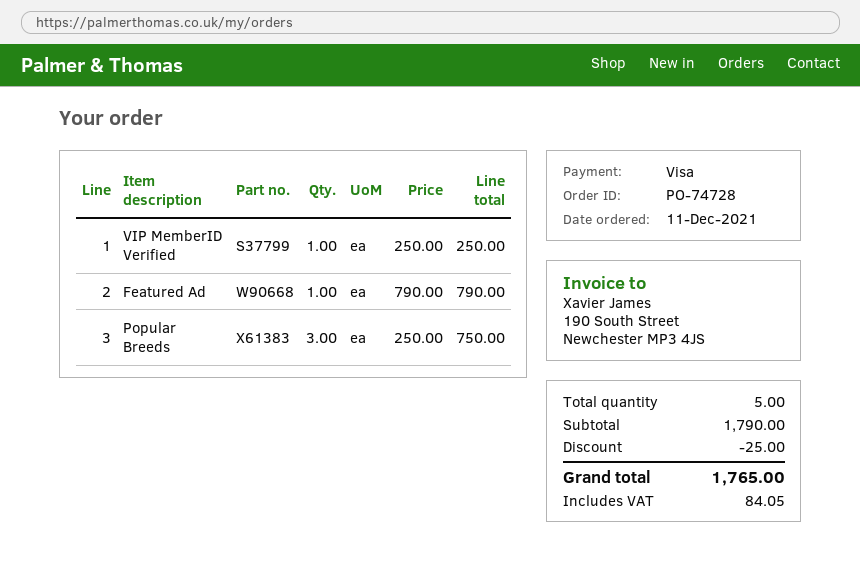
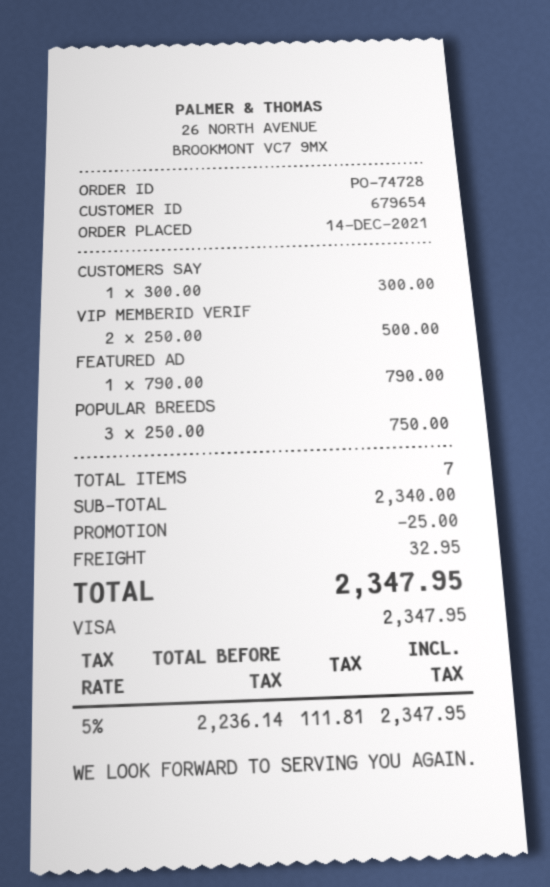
order date: 2021-12-11 -> 2021-12-14
VIP MemberID Verified: 1 x 250.00 = 250.00 -> 2 x 250.00 = 500.00
CUSTOMERS SAY: none -> 1 x 300.00 = 300.00
total quantity: 5 -> 7
subtotal: 1790.00 -> 2340.00
shipping: none -> 32.95
tax: 84.05 -> 111.81
total: 1765.00 -> 2347.95

